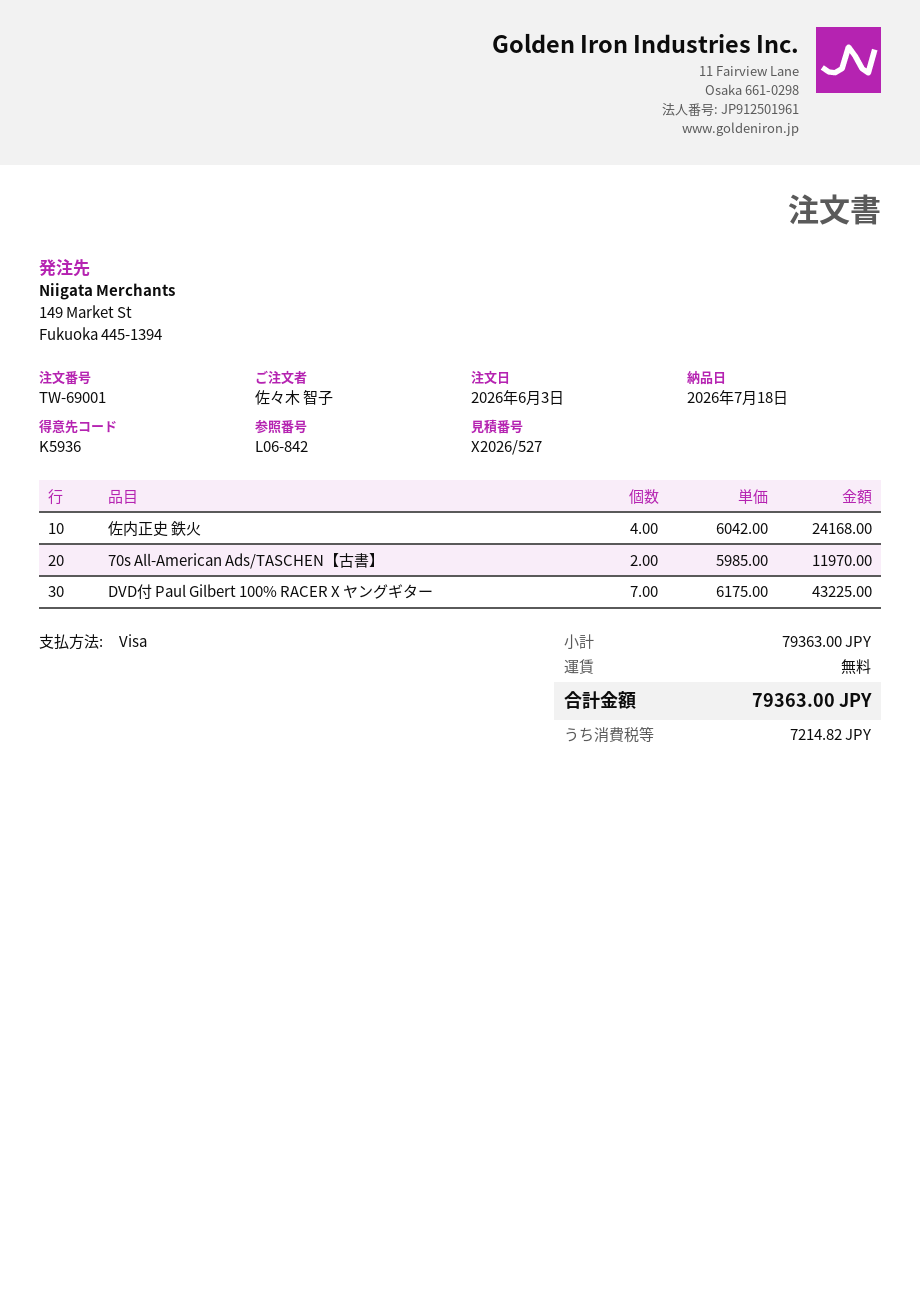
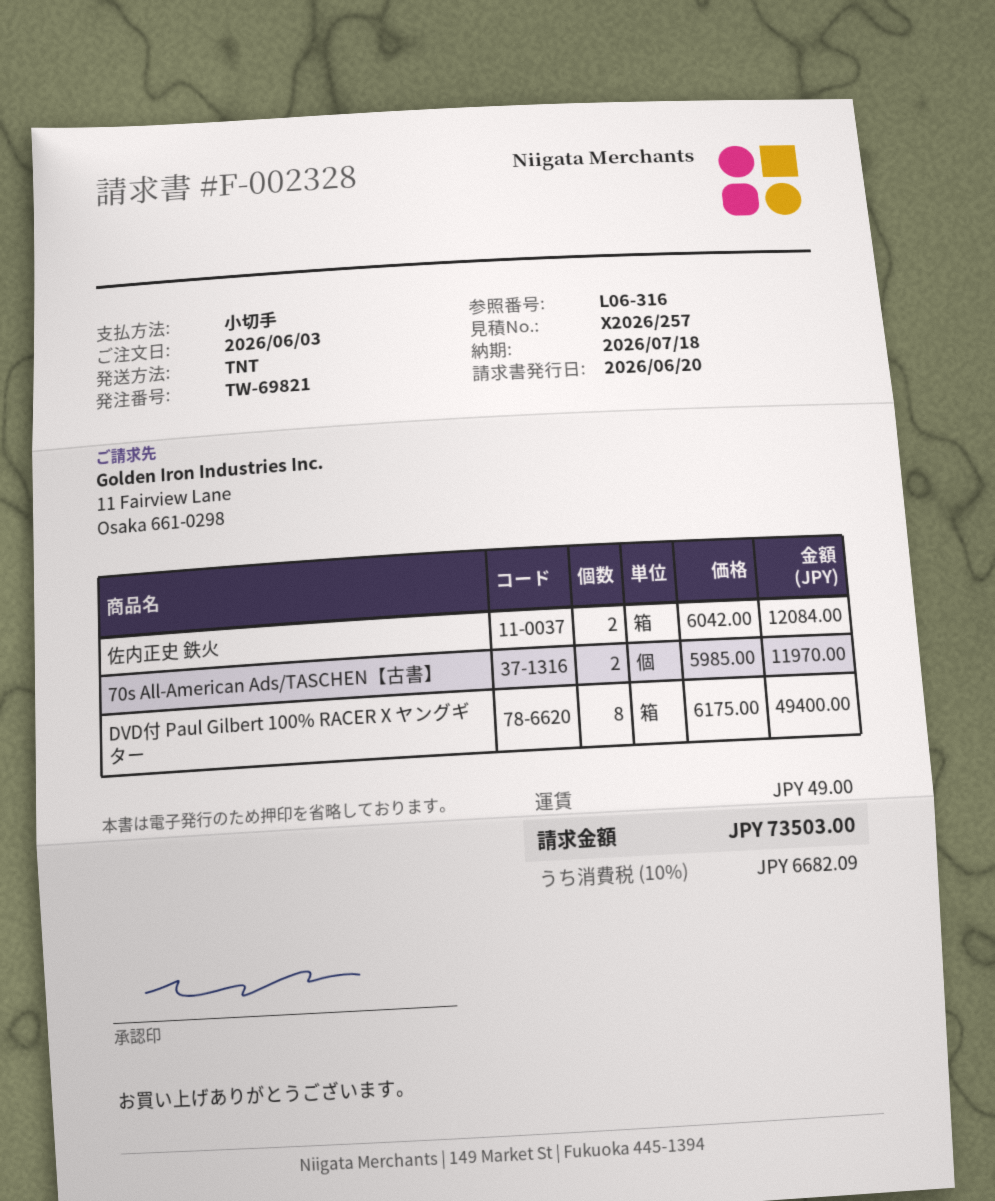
quote number: X2026/527 -> X2026/257
order number: TW-69001 -> TW-69821
reference: L06-842 -> L06-316
payment method: Visa -> cheque
佐内正史 鉄火: 4 x 6042.00 = 24168.00 -> 2 x 6042.00 = 12084.00
DVD付 Paul Gilbert 100% RACER X ヤングギター: 7 x 6175.00 = 43225.00 -> 8 x 6175.00 = 49400.00
shipping: 0.00 -> 49.00
tax: 7214.82 -> 6682.09
total: 79363.00 -> 73503.00

